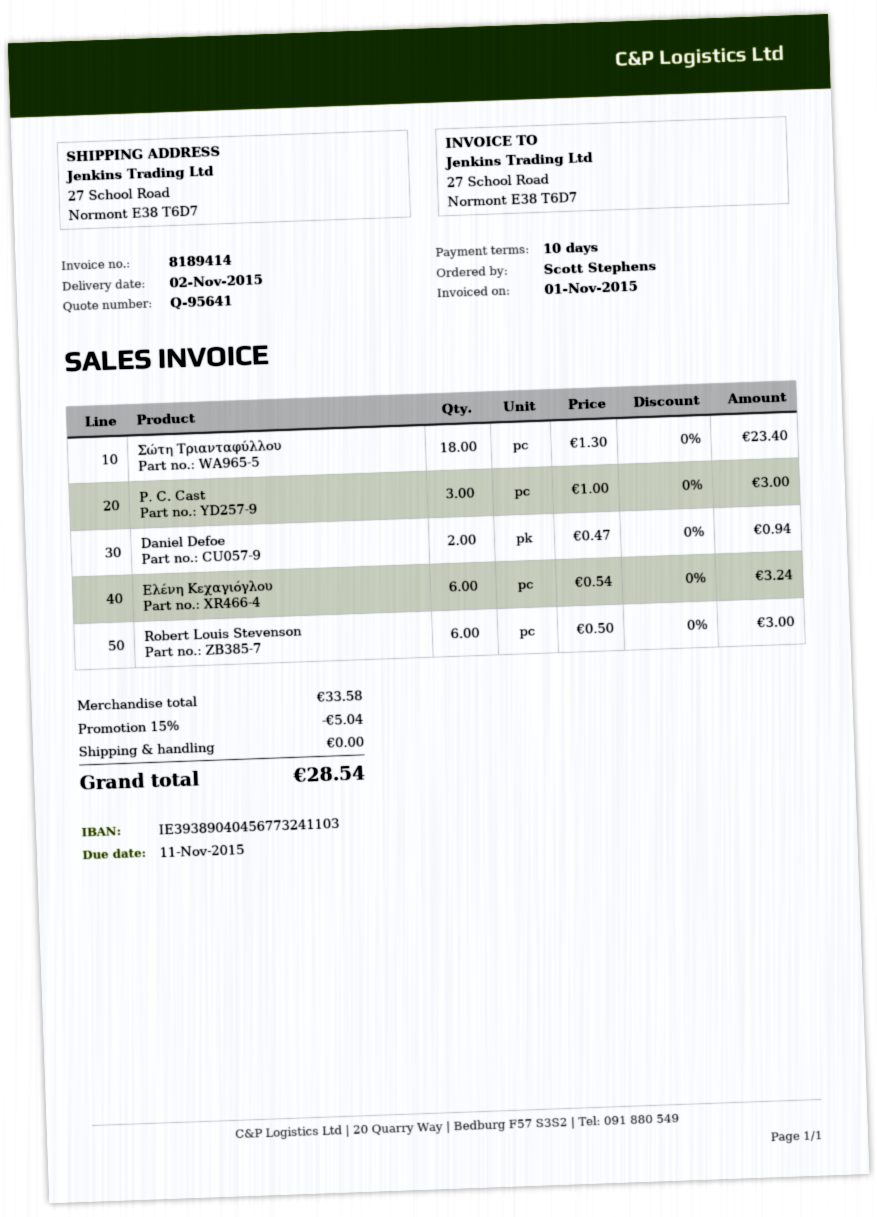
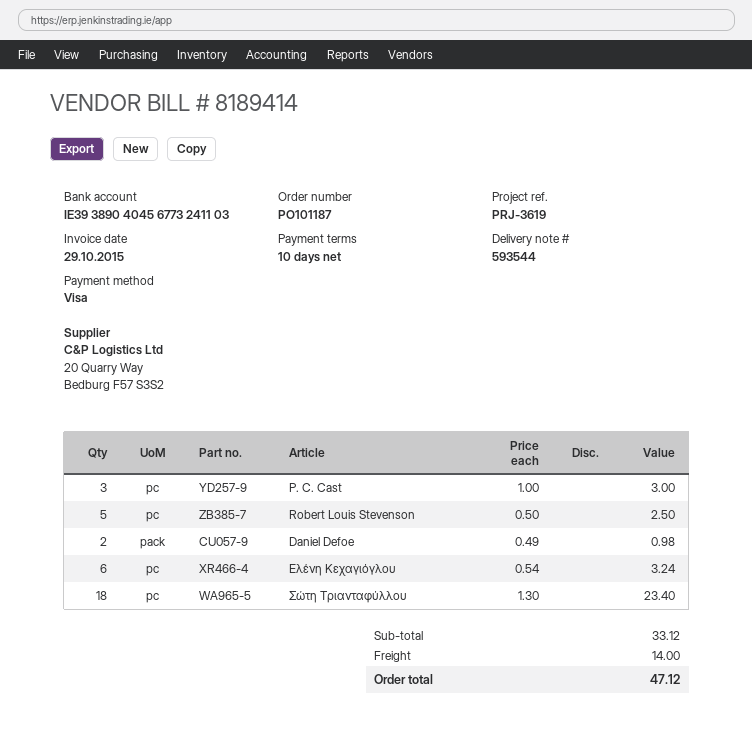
invoice date: 2015-11-01 -> 2015-10-29
Daniel Defoe: 2 x 0.47 = 0.94 -> 2 x 0.49 = 0.98
Robert Louis Stevenson: 6 x 0.50 = 3.00 -> 5 x 0.50 = 2.50
subtotal: 33.58 -> 33.12
discount: 15% = 5.04 -> none
shipping: 0.00 -> 14.00
total: 28.54 -> 47.12

